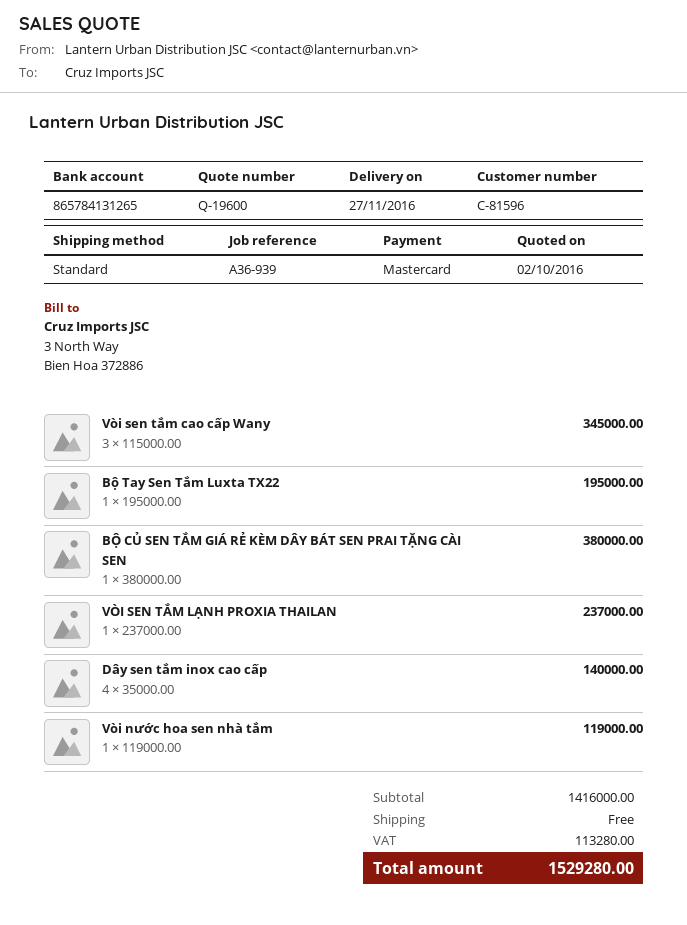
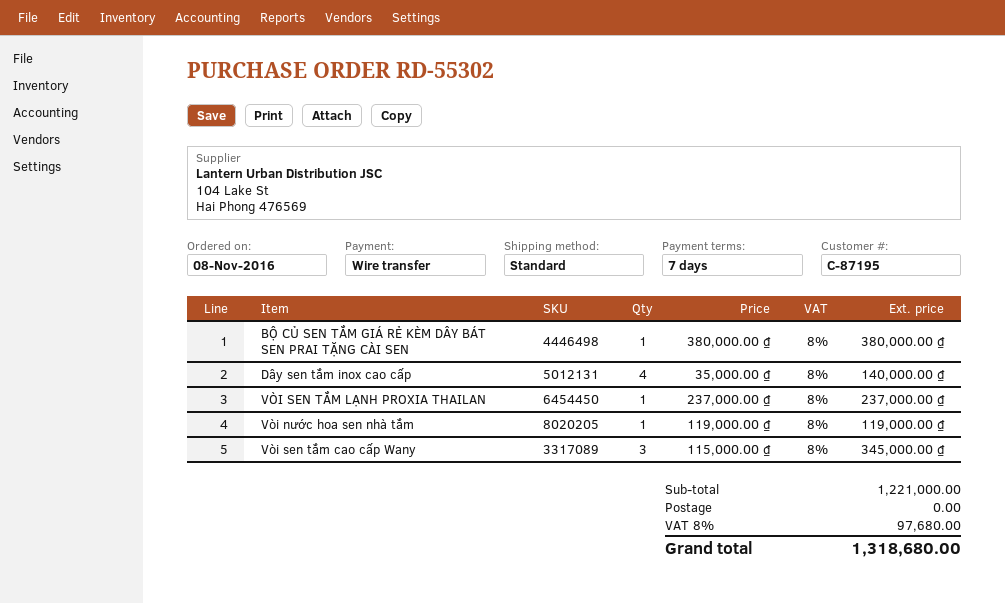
customer number: C-81596 -> C-87195
payment method: Mastercard -> bank transfer
Bộ Tay Sen Tắm Luxta TX22: 1 x 195000.00 = 195000.00 -> none
subtotal: 1416000.00 -> 1221000.00
tax: 113280.00 -> 97680.00
total: 1529280.00 -> 1318680.00

